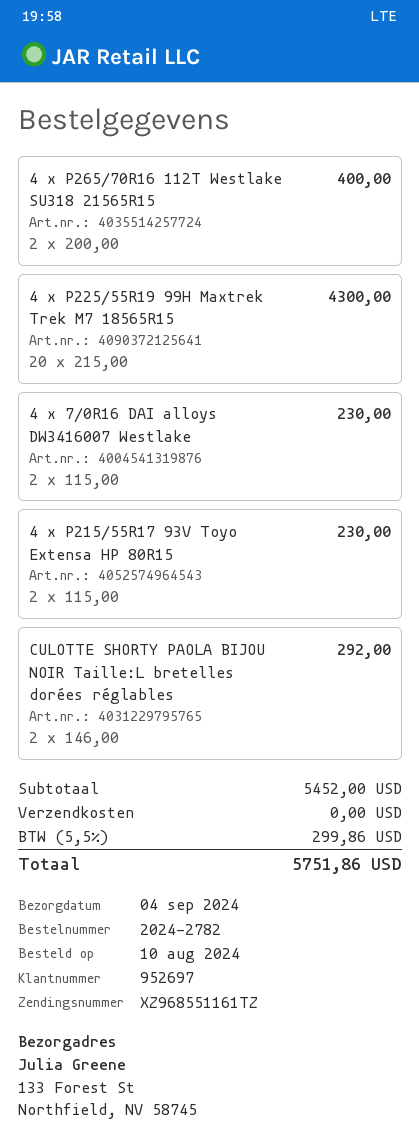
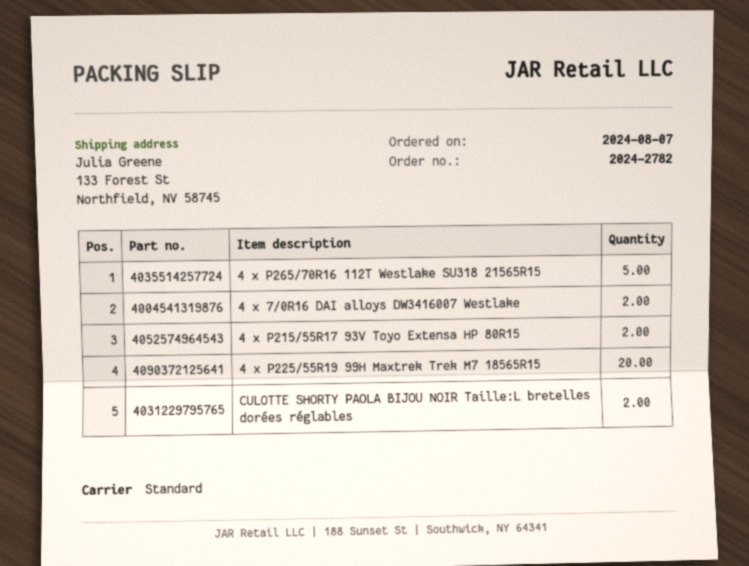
order date: 2024-08-10 -> 2024-08-07
4 x P265/70R16 112T Westlake SU318 21565R15: 2 -> 5

